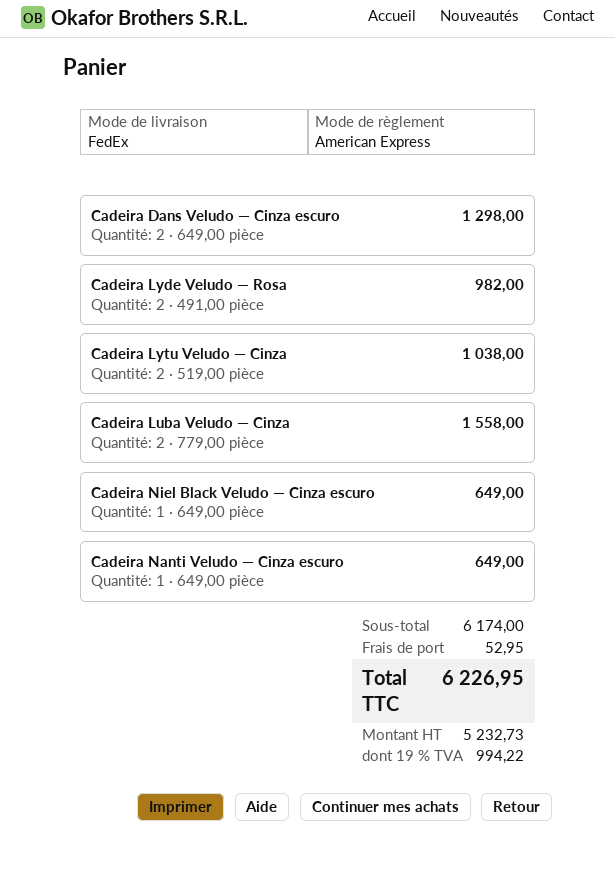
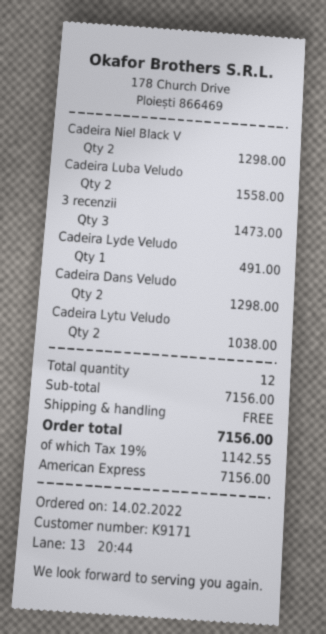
Cadeira Lyde Veludo — Rosa: 2 for 982.00 -> 1 for 491.00
Cadeira Niel Black Veludo — Cinza escuro: 1 for 649.00 -> 2 for 1298.00
Cadeira Nanti Veludo — Cinza escuro: 1 for 649.00 -> none
3 recenzii: none -> 3 for 1473.00
subtotal: 6174.00 -> 7156.00
shipping: 52.95 -> 0.00
tax: 19% = 994.22 -> 19% = 1142.55
total: 6226.95 -> 7156.00

